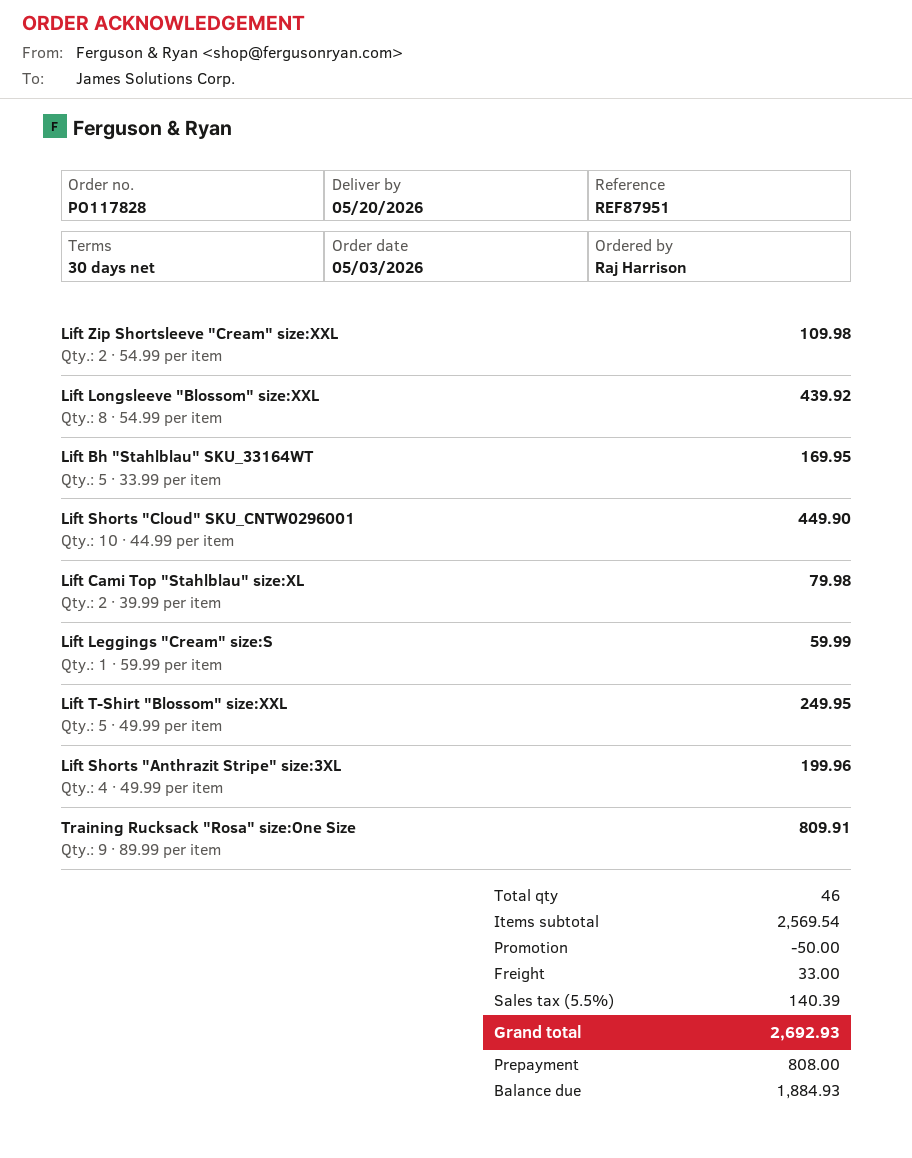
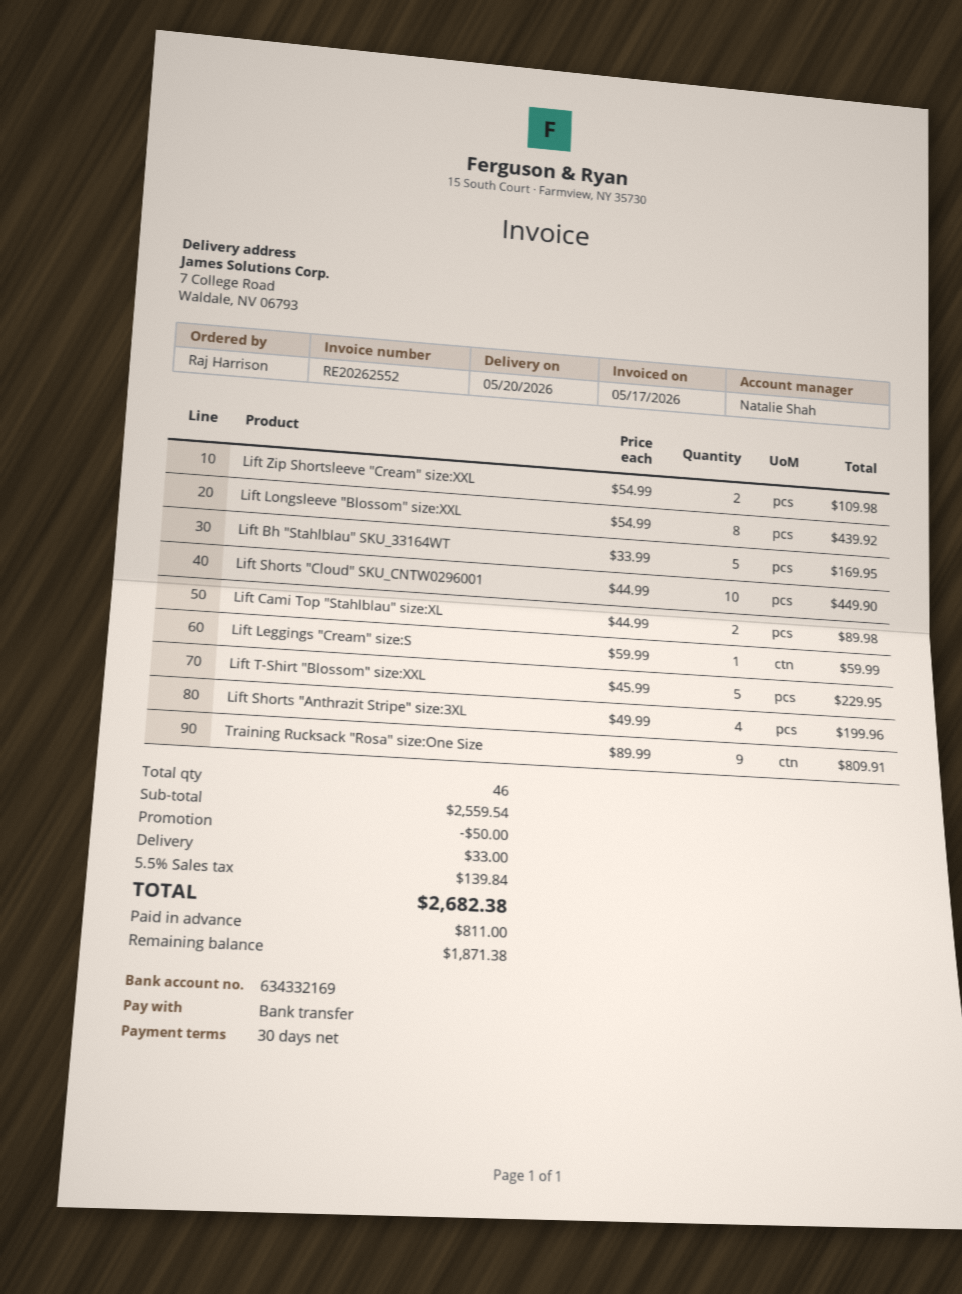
Lift Cami Top "Stahlblau" size:XL: 2 x 39.99 = 79.98 -> 2 x 44.99 = 89.98
Lift T-Shirt "Blossom" size:XXL: 5 x 49.99 = 249.95 -> 5 x 45.99 = 229.95
subtotal: 2569.54 -> 2559.54
tax: 5.5% = 140.39 -> 5.5% = 139.84
total: 2692.93 -> 2682.38
deposit: 808.00 -> 811.00
balance: 1884.93 -> 1871.38

